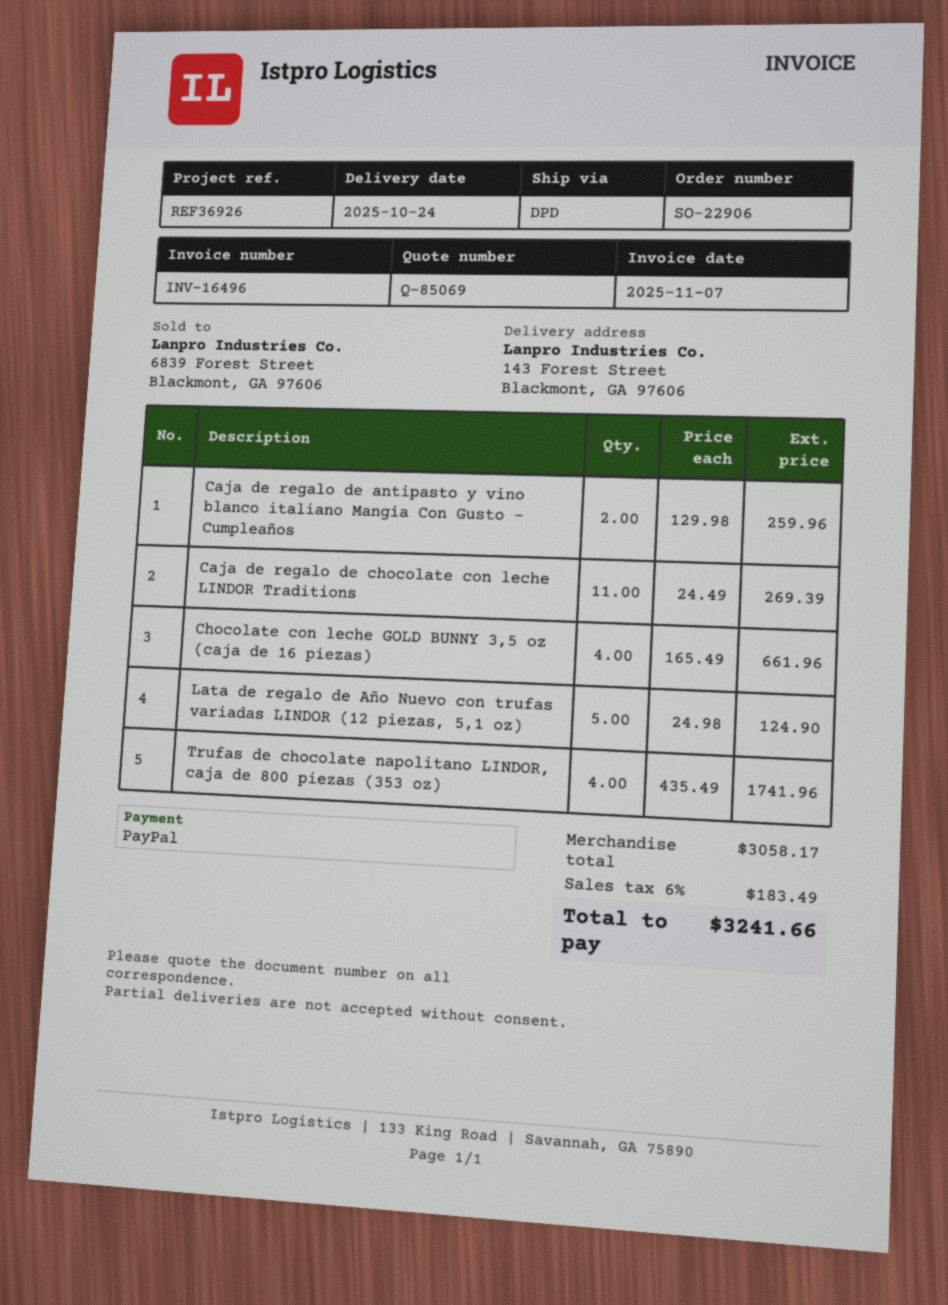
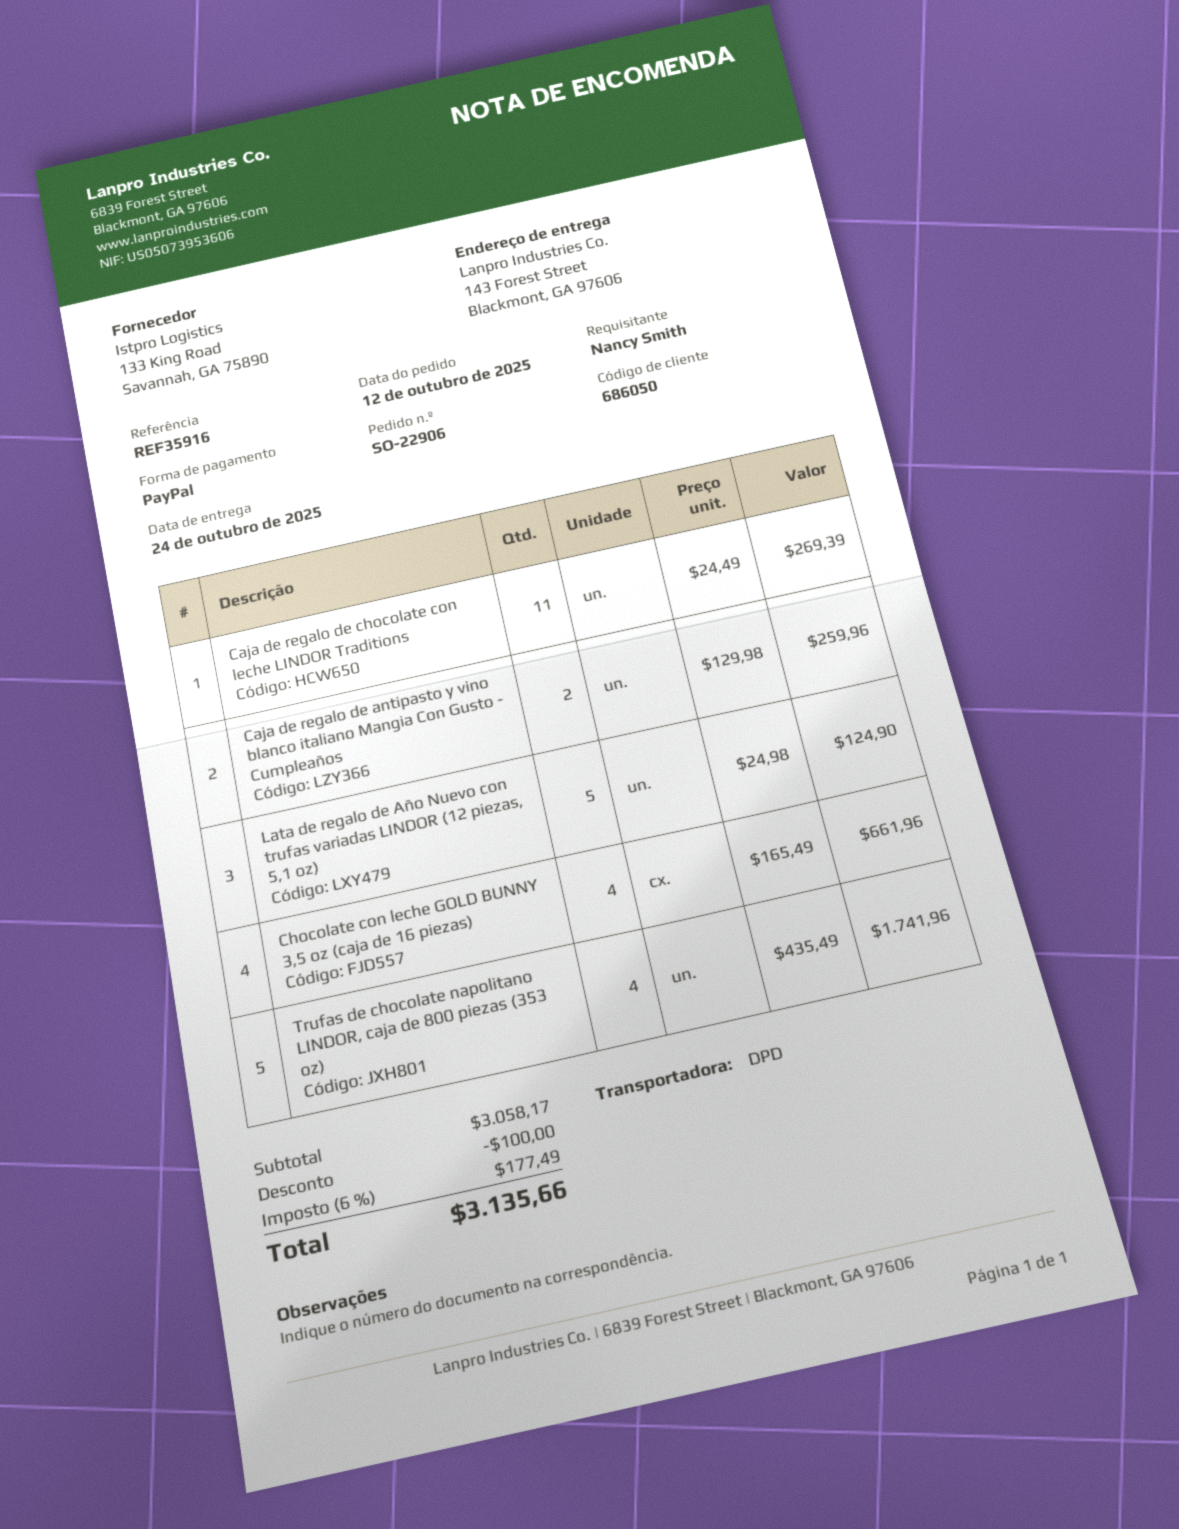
reference: REF36926 -> REF35916
discount: none -> 100.00
tax: 6% = 183.49 -> 6% = 177.49
total: 3241.66 -> 3135.66

